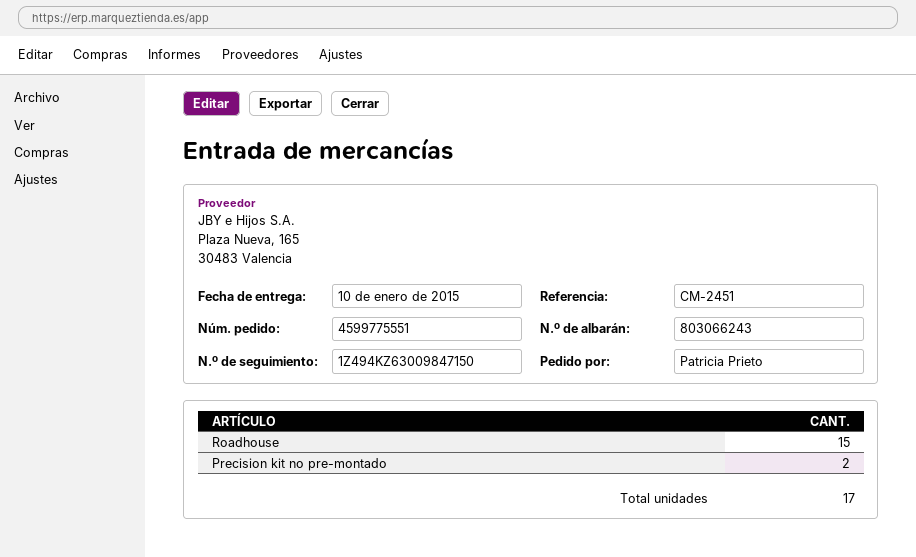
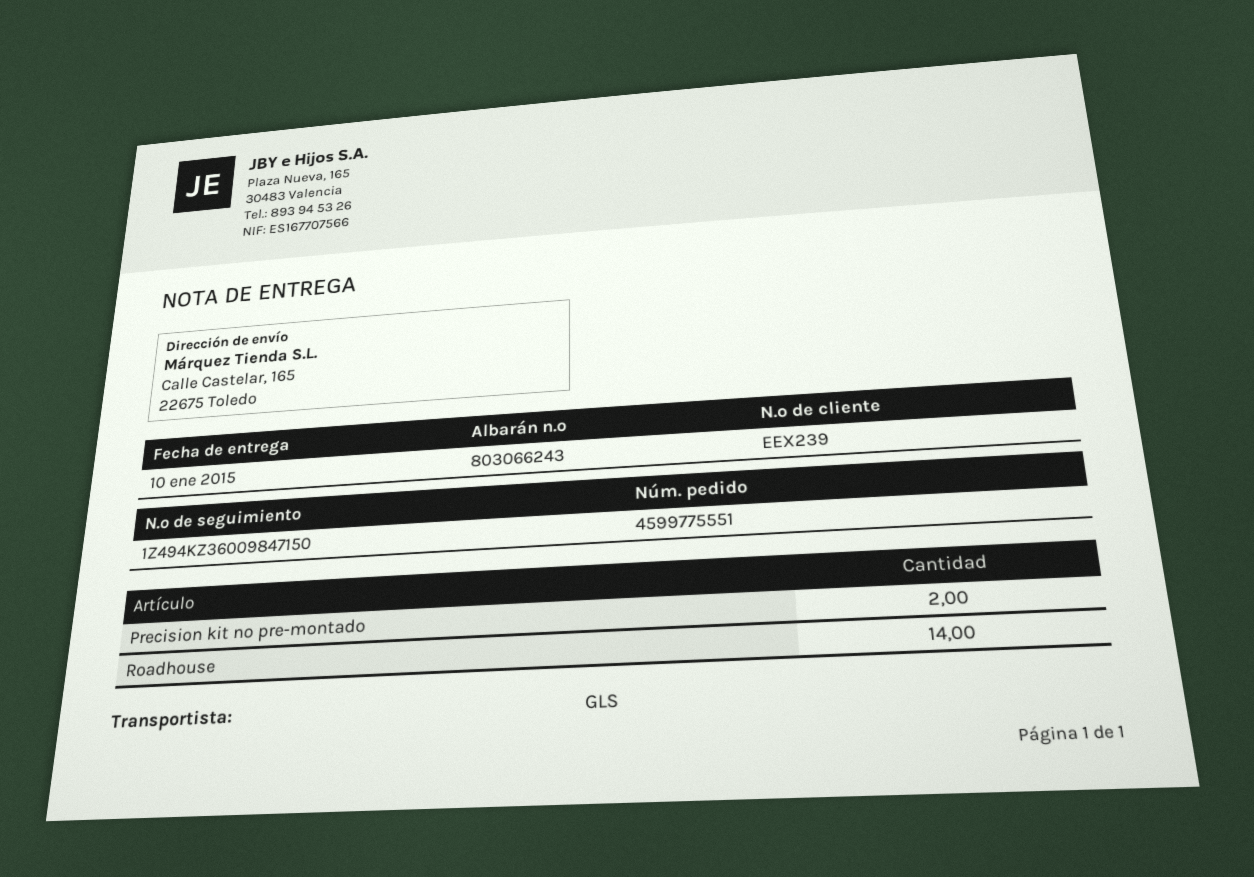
tracking number: 1Z494KZ63009847150 -> 1Z494KZ36009847150
Roadhouse: 15 -> 14

